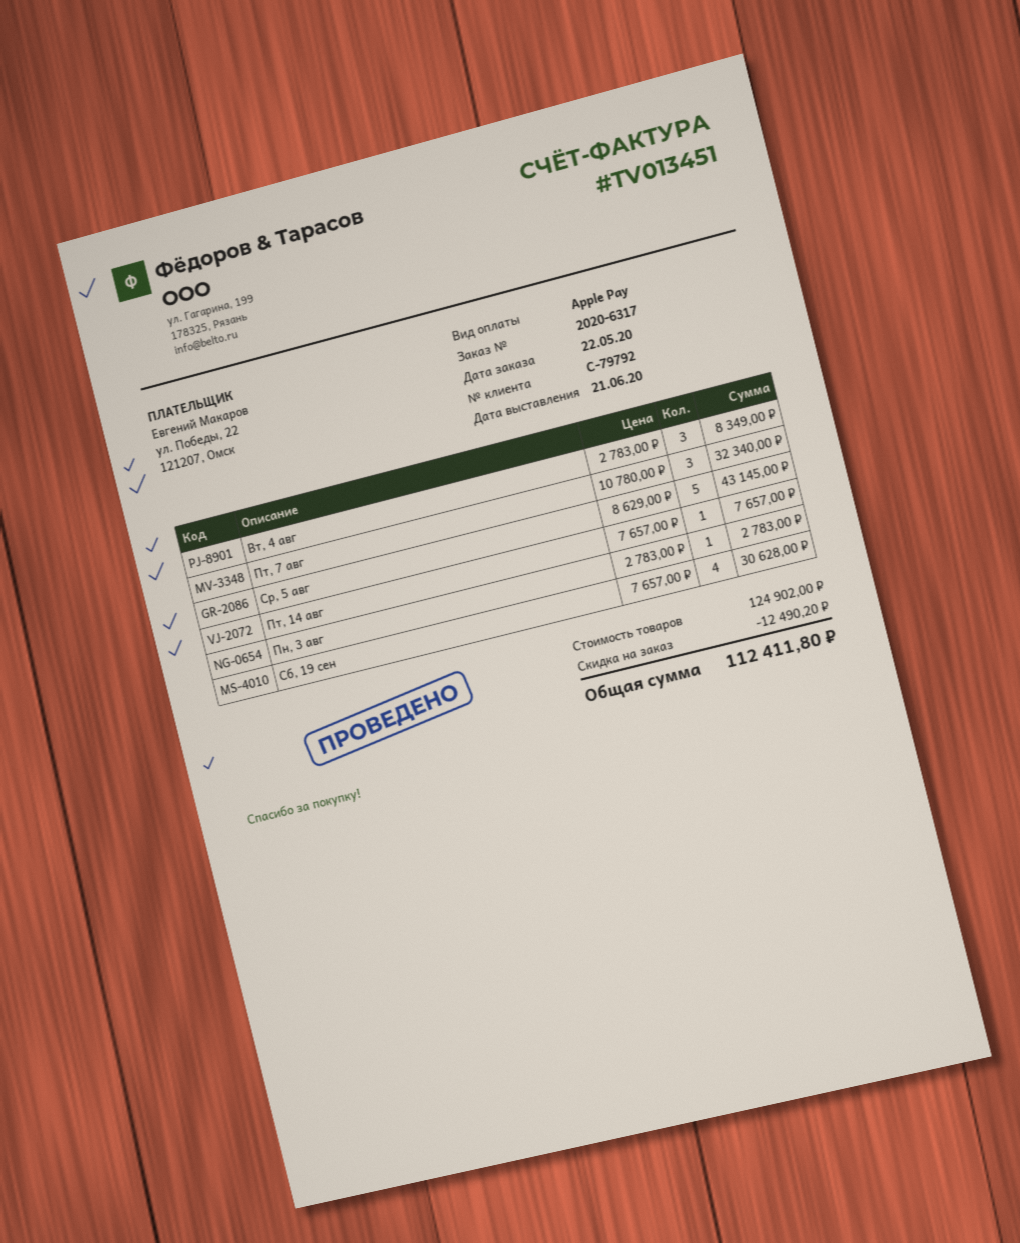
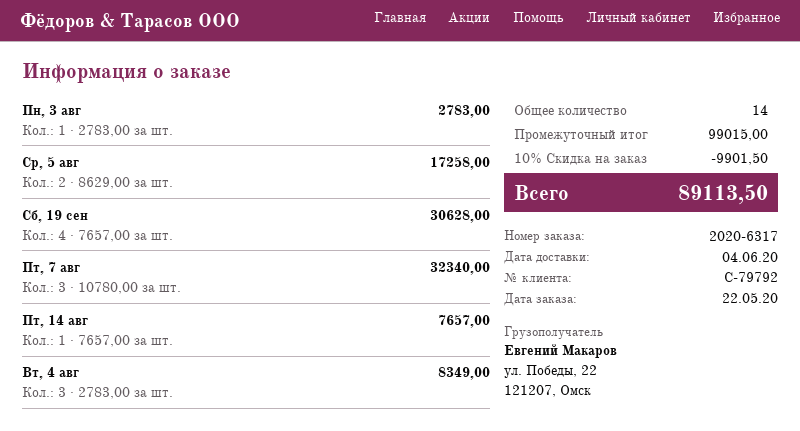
Ср, 5 авг: 5 x 8629.00 = 43145.00 -> 2 x 8629.00 = 17258.00
subtotal: 124902.00 -> 99015.00
discount: 12490.20 -> 9901.50
total: 112411.80 -> 89113.50

